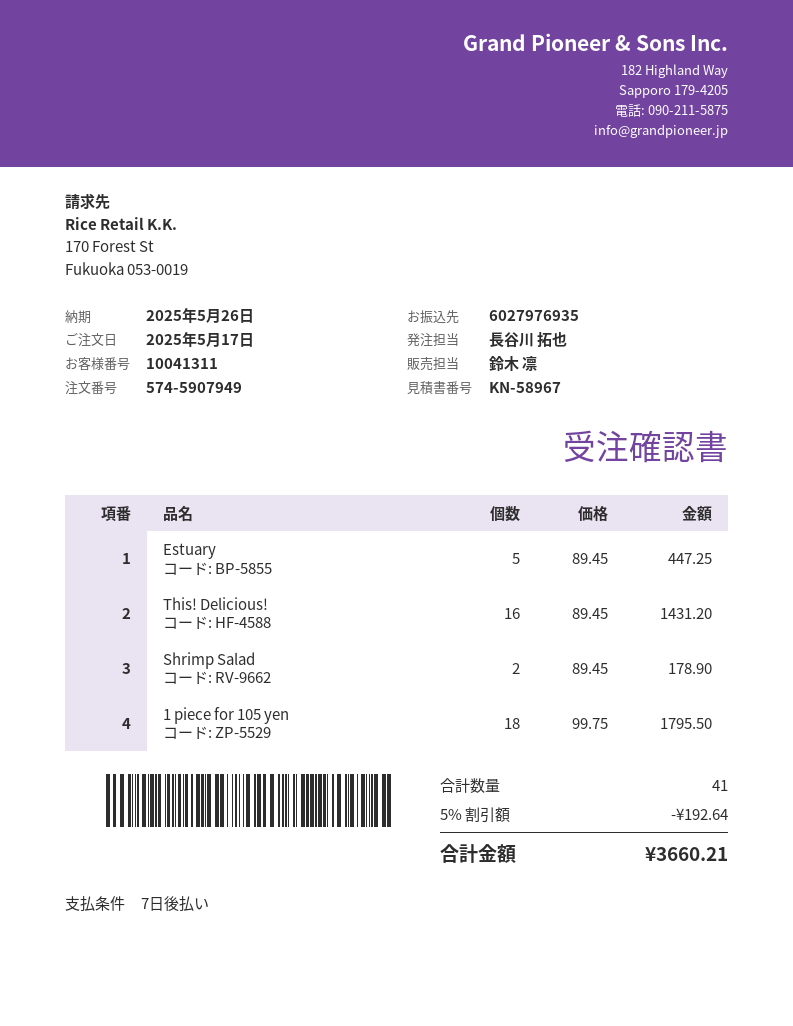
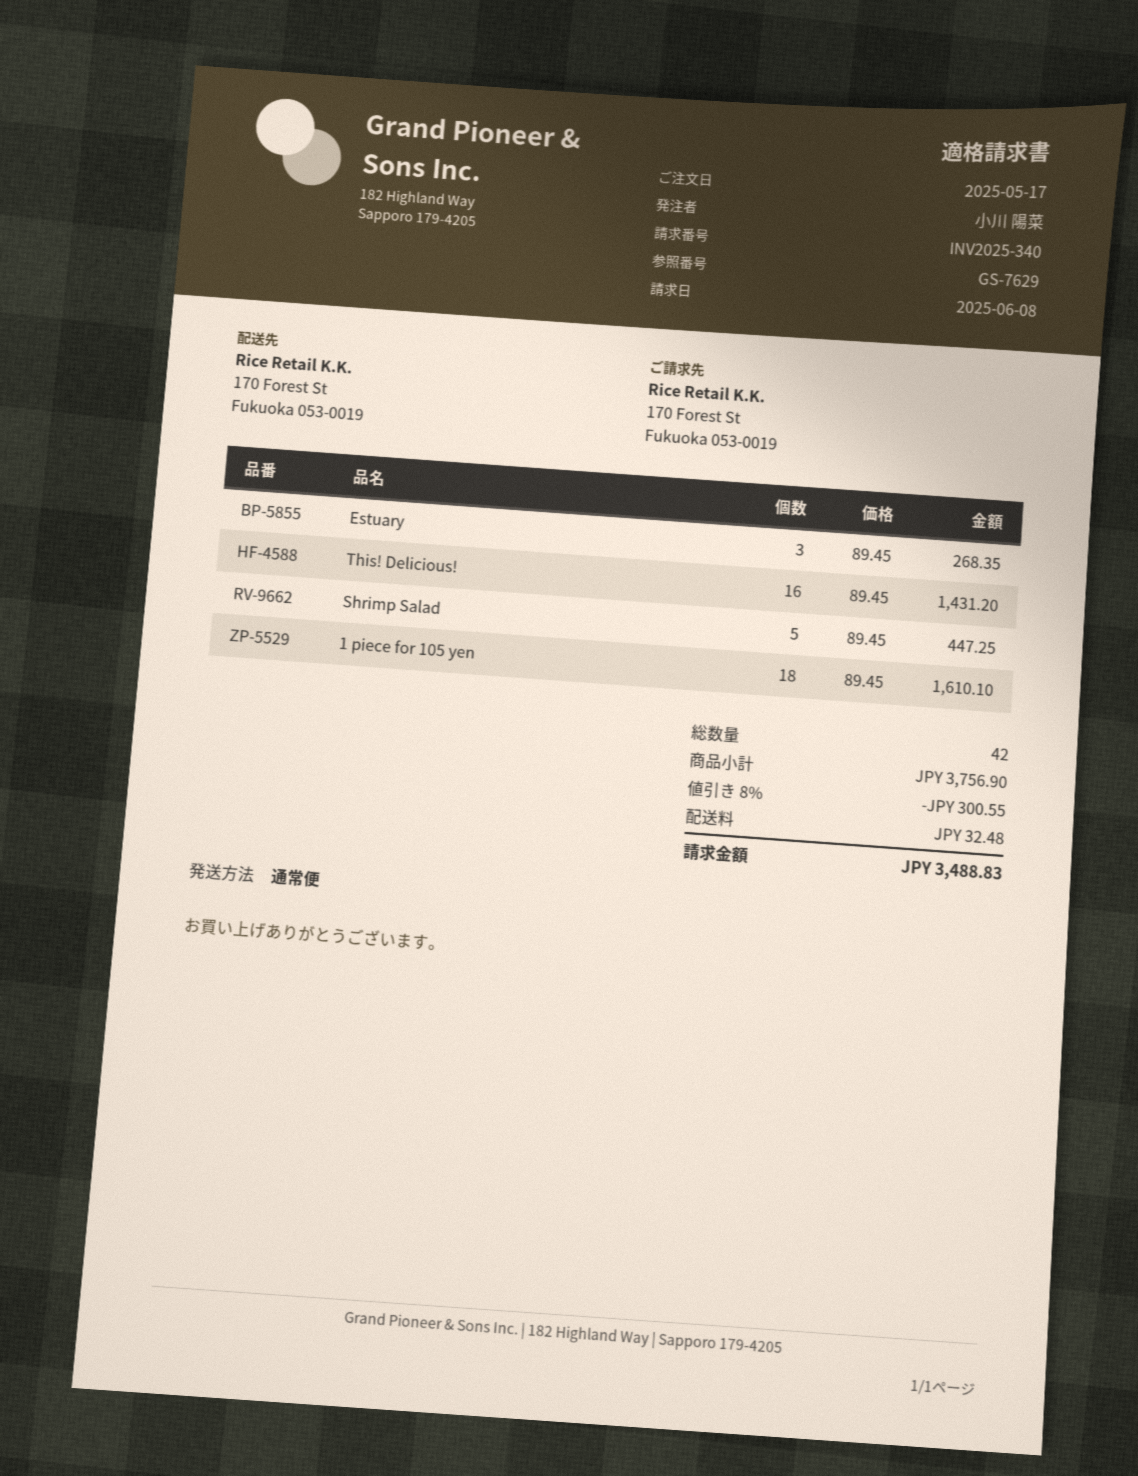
ordered by: 長谷川 拓也 -> 小川 陽菜
Estuary: 5 x 89.45 = 447.25 -> 3 x 89.45 = 268.35
Shrimp Salad: 2 x 89.45 = 178.90 -> 5 x 89.45 = 447.25
1 piece for 105 yen: 18 x 99.75 = 1795.50 -> 18 x 89.45 = 1610.10
total quantity: 41 -> 42
discount: 5% = 192.64 -> 8% = 300.55
shipping: none -> 32.48
total: 3660.21 -> 3488.83

